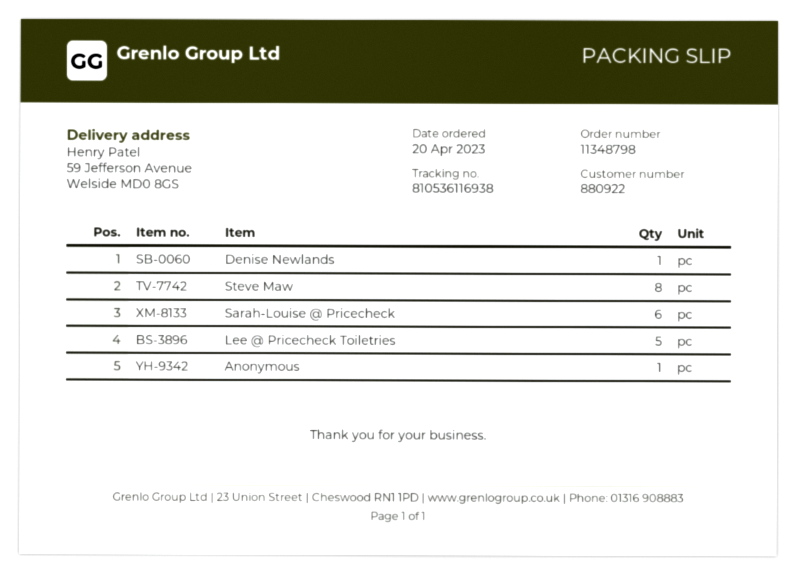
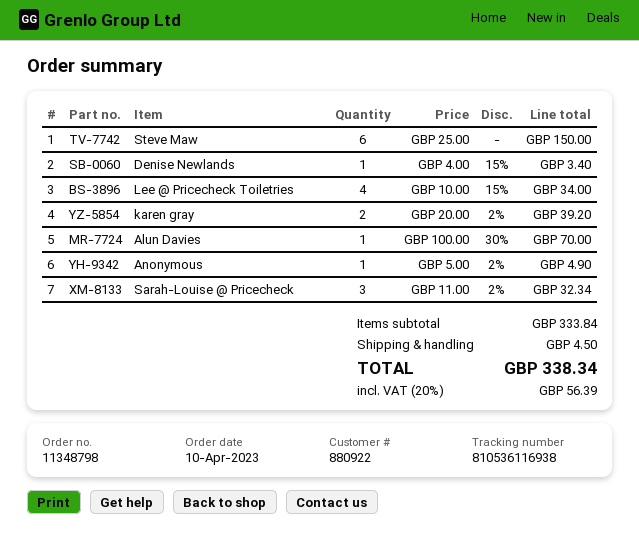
order date: 2023-04-20 -> 2023-04-10
Steve Maw: 8 -> 6
Sarah-Louise @ Pricecheck: 6 -> 3
Lee @ Pricecheck Toiletries: 5 -> 4
karen gray: none -> 2
Alun Davies: none -> 1

